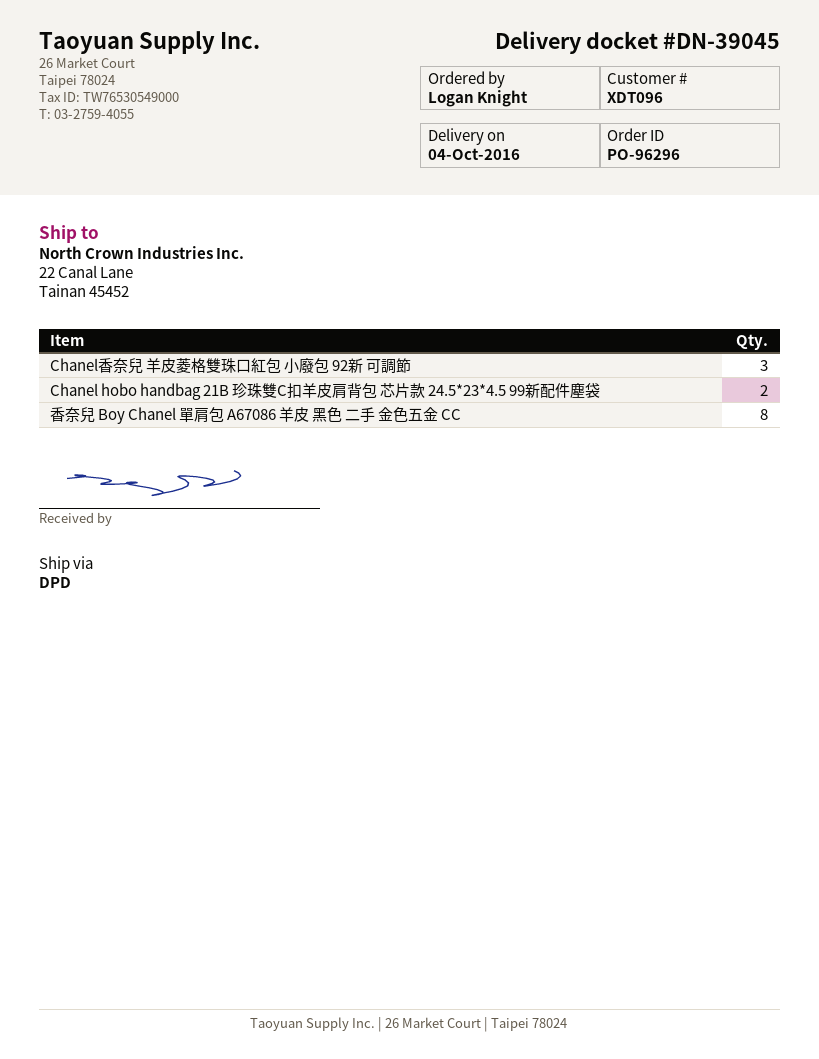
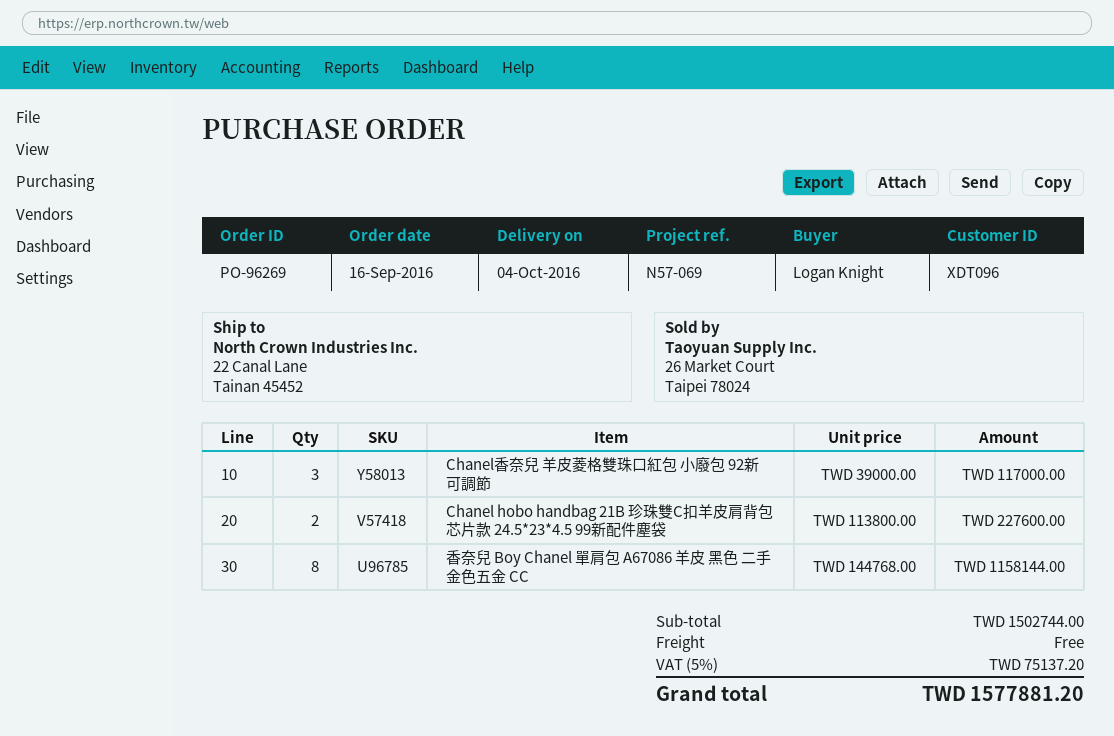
order number: PO-96296 -> PO-96269

